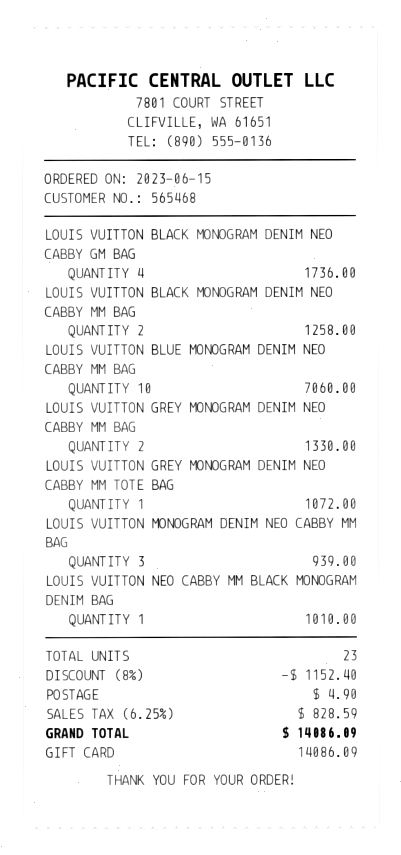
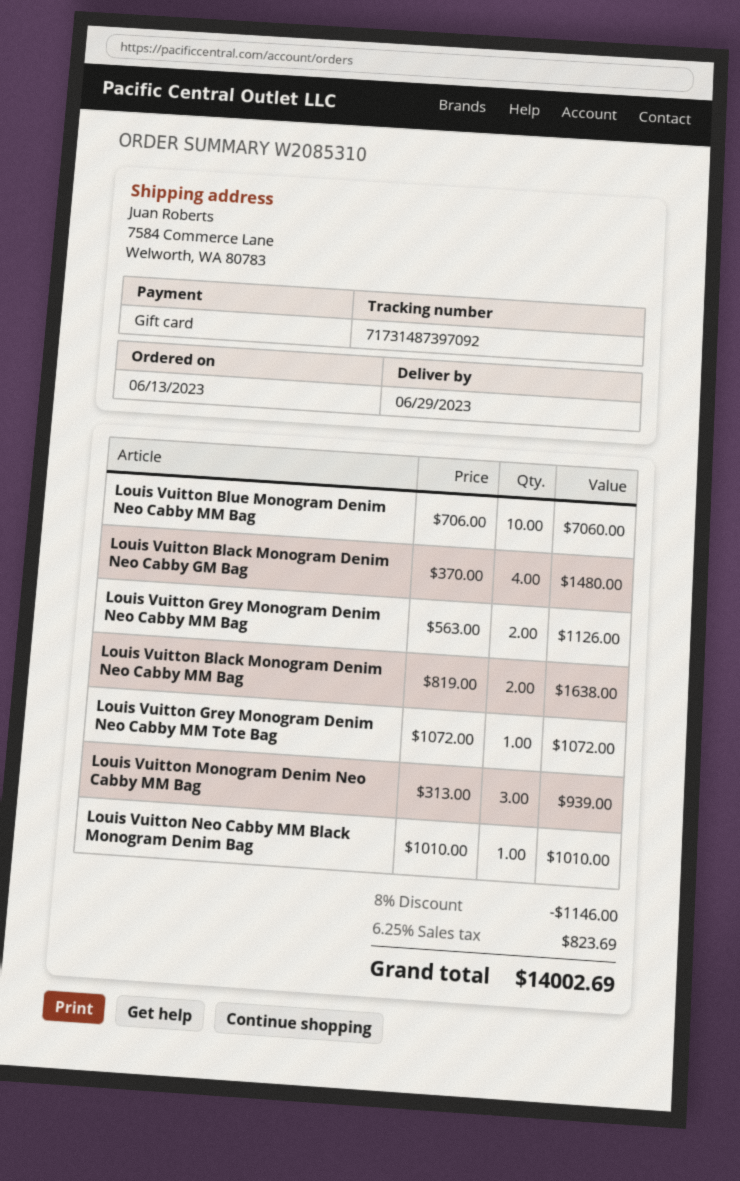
order date: 2023-06-15 -> 2023-06-13
LOUIS VUITTON BLACK MONOGRAM DENIM NEO CABBY GM BAG: 4 for 1736.00 -> 4 for 1480.00
LOUIS VUITTON BLACK MONOGRAM DENIM NEO CABBY MM BAG: 2 for 1258.00 -> 2 for 1638.00
LOUIS VUITTON GREY MONOGRAM DENIM NEO CABBY MM BAG: 2 for 1330.00 -> 2 for 1126.00
discount: 8% = 1152.40 -> 8% = 1146.00
shipping: 4.90 -> none
tax: 6.25% = 828.59 -> 6.25% = 823.69
total: 14086.09 -> 14002.69

